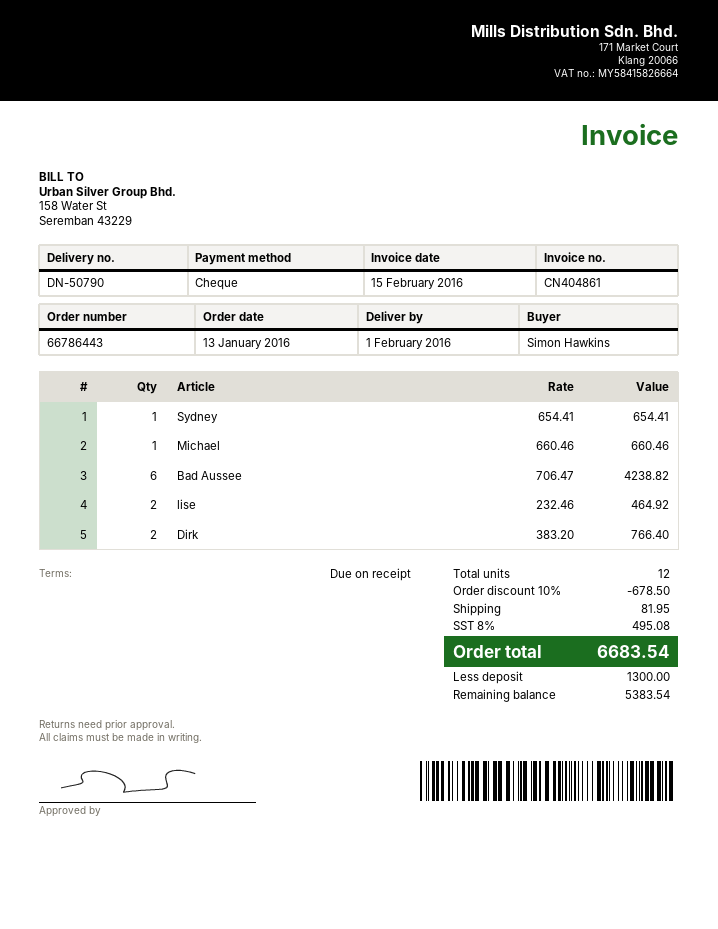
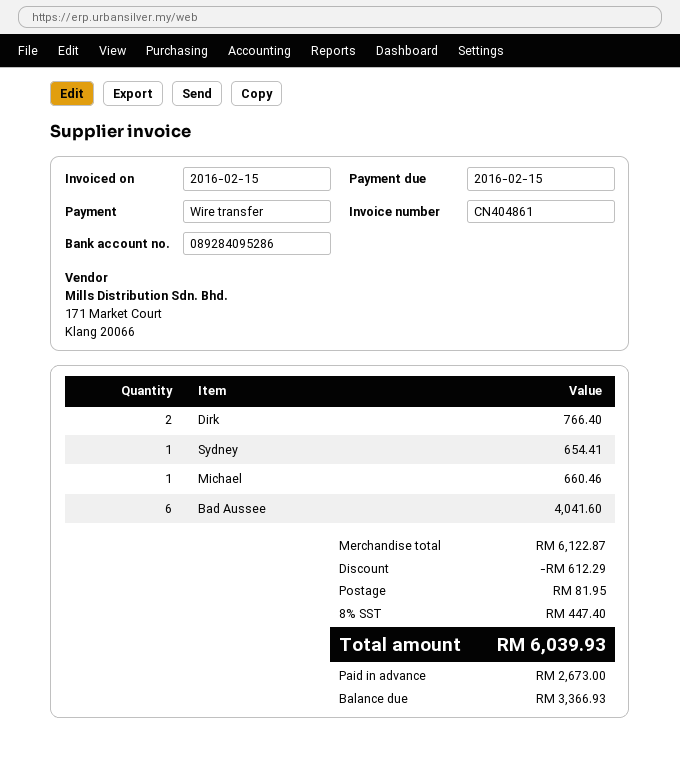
payment method: cheque -> bank transfer
Bad Aussee: 6 for 4238.82 -> 6 for 4041.60
lise: 2 for 464.92 -> none
discount: 678.50 -> 612.29
tax: 8% = 495.08 -> 8% = 447.40
total: 6683.54 -> 6039.93
deposit: 1300.00 -> 2673.00
balance: 5383.54 -> 3366.93

